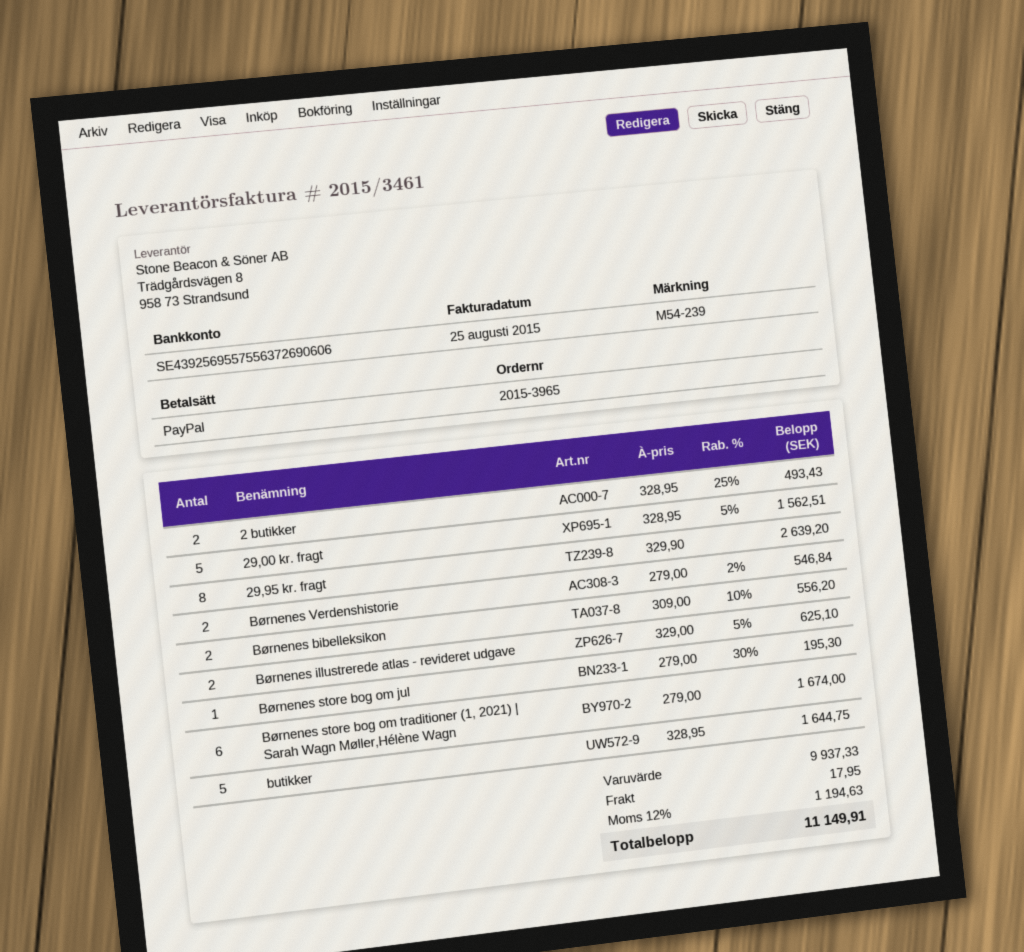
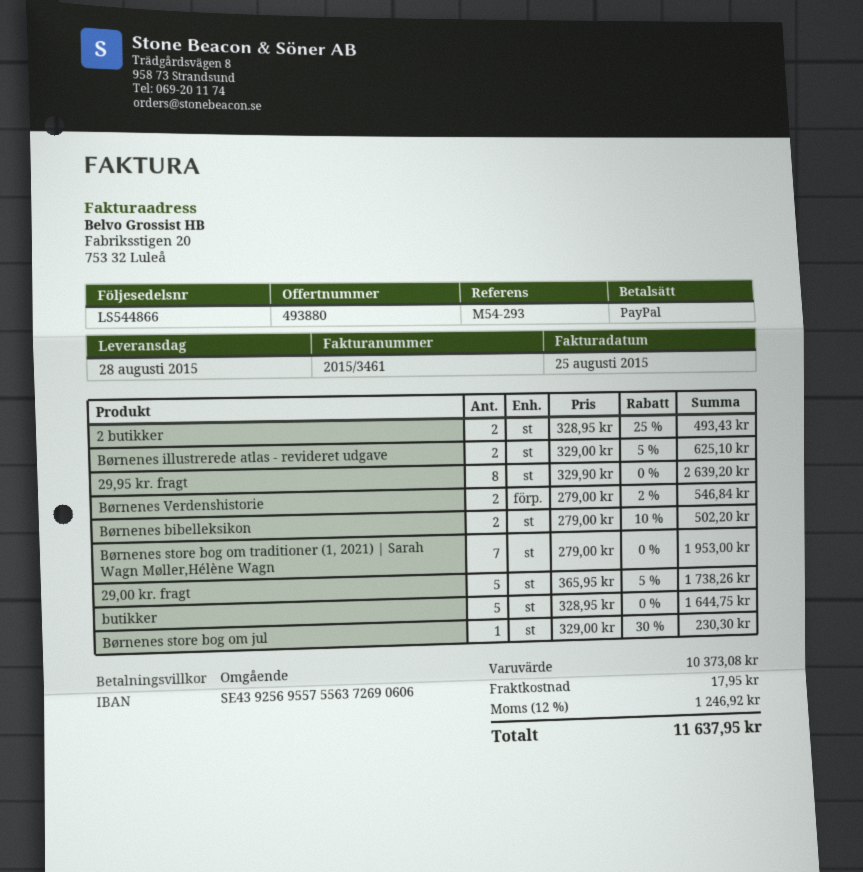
reference: M54-239 -> M54-293
29,00 kr. fragt: 5 x 328.95 - 5% = 1562.51 -> 5 x 365.95 - 5% = 1738.26
Børnenes bibelleksikon: 2 x 309.00 - 10% = 556.20 -> 2 x 279.00 - 10% = 502.20
Børnenes store bog om jul: 1 x 279.00 - 30% = 195.30 -> 1 x 329.00 - 30% = 230.30
Børnenes store bog om traditioner (1, 2021) | Sarah Wagn Møller,Hélène Wagn: 6 x 279.00 = 1674.00 -> 7 x 279.00 = 1953.00
subtotal: 9937.33 -> 10373.08
tax: 12% = 1194.63 -> 12% = 1246.92
total: 11149.91 -> 11637.95

